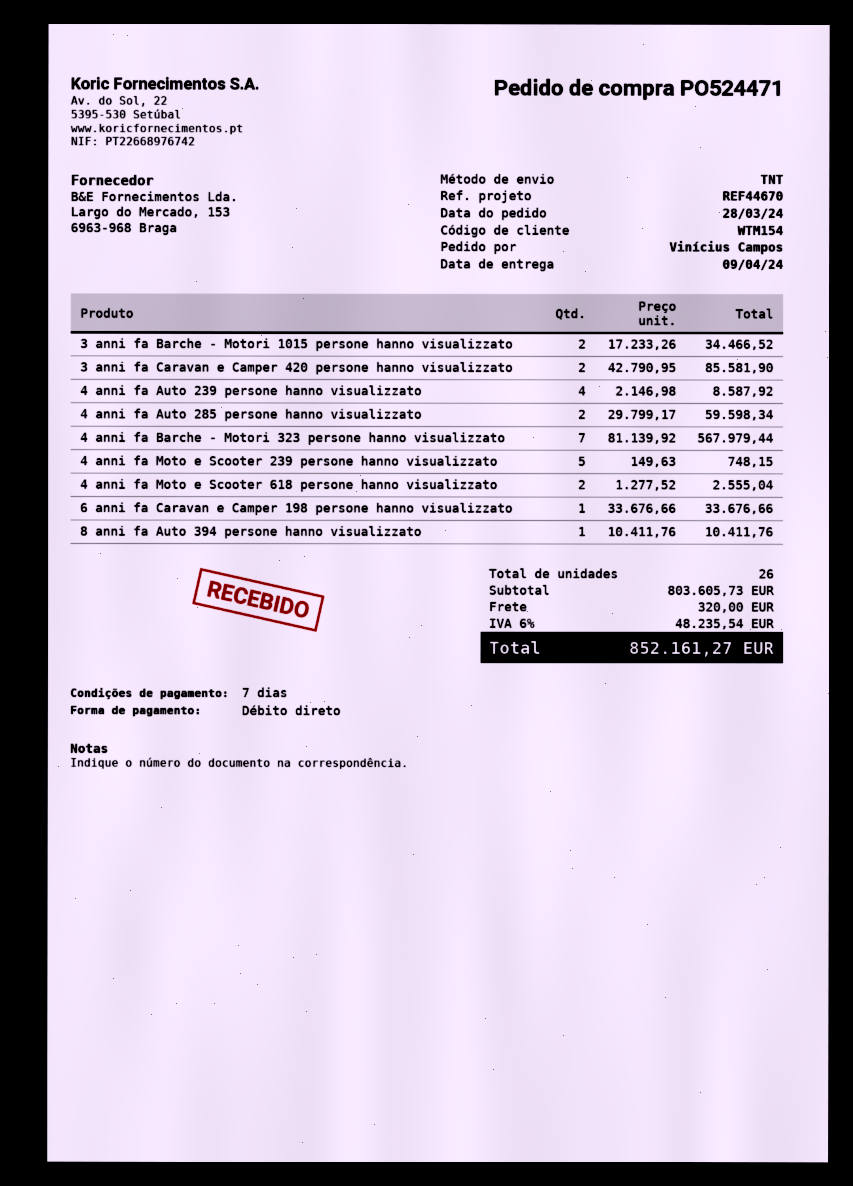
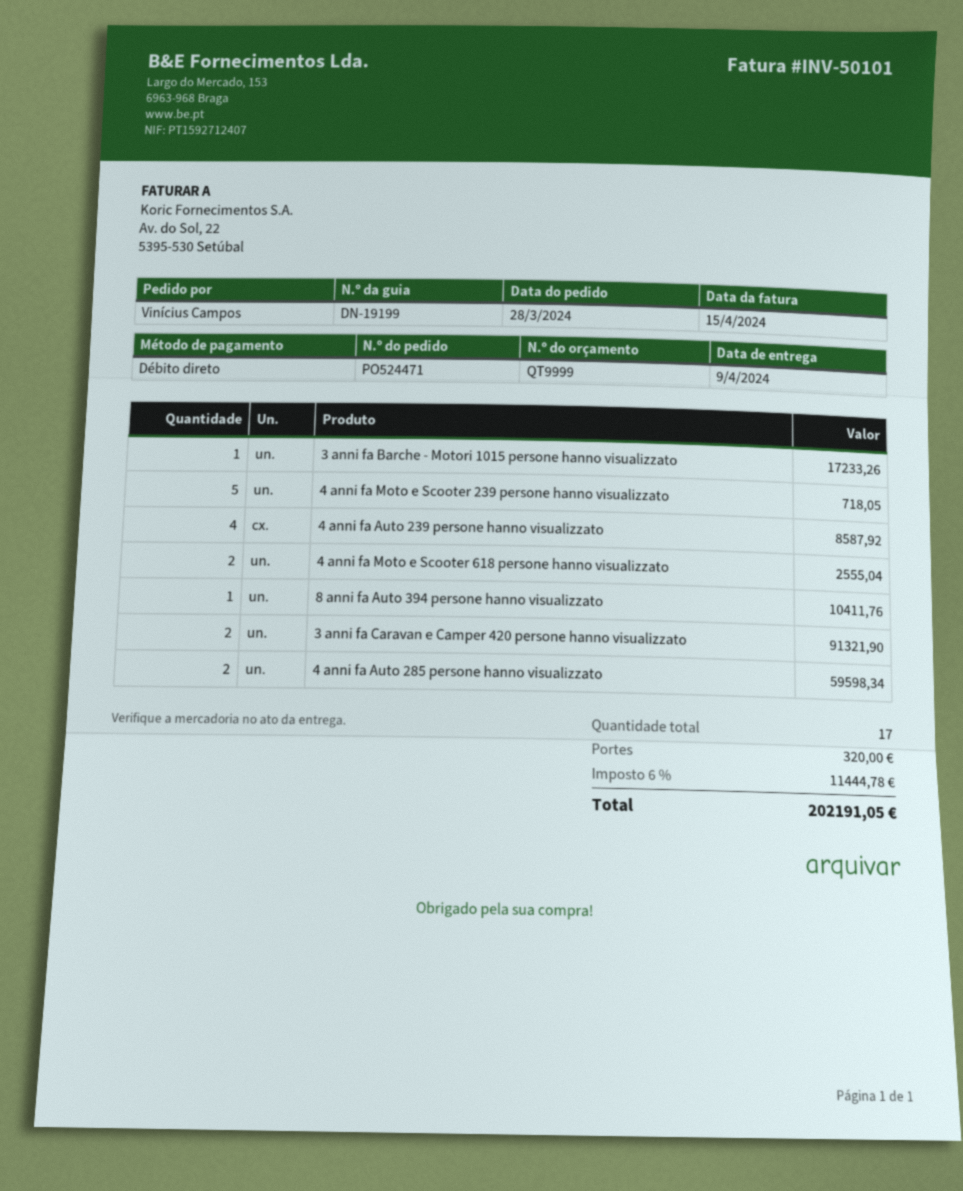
3 anni fa Barche - Motori 1015 persone hanno visualizzato: 2 for 34466.52 -> 1 for 17233.26
3 anni fa Caravan e Camper 420 persone hanno visualizzato: 2 for 85581.90 -> 2 for 91321.90
4 anni fa Barche - Motori 323 persone hanno visualizzato: 7 for 567979.44 -> none
4 anni fa Moto e Scooter 239 persone hanno visualizzato: 5 for 748.15 -> 5 for 718.05
6 anni fa Caravan e Camper 198 persone hanno visualizzato: 1 for 33676.66 -> none
total quantity: 26 -> 17
tax: 6% = 48235.54 -> 6% = 11444.78
total: 852161.27 -> 202191.05

